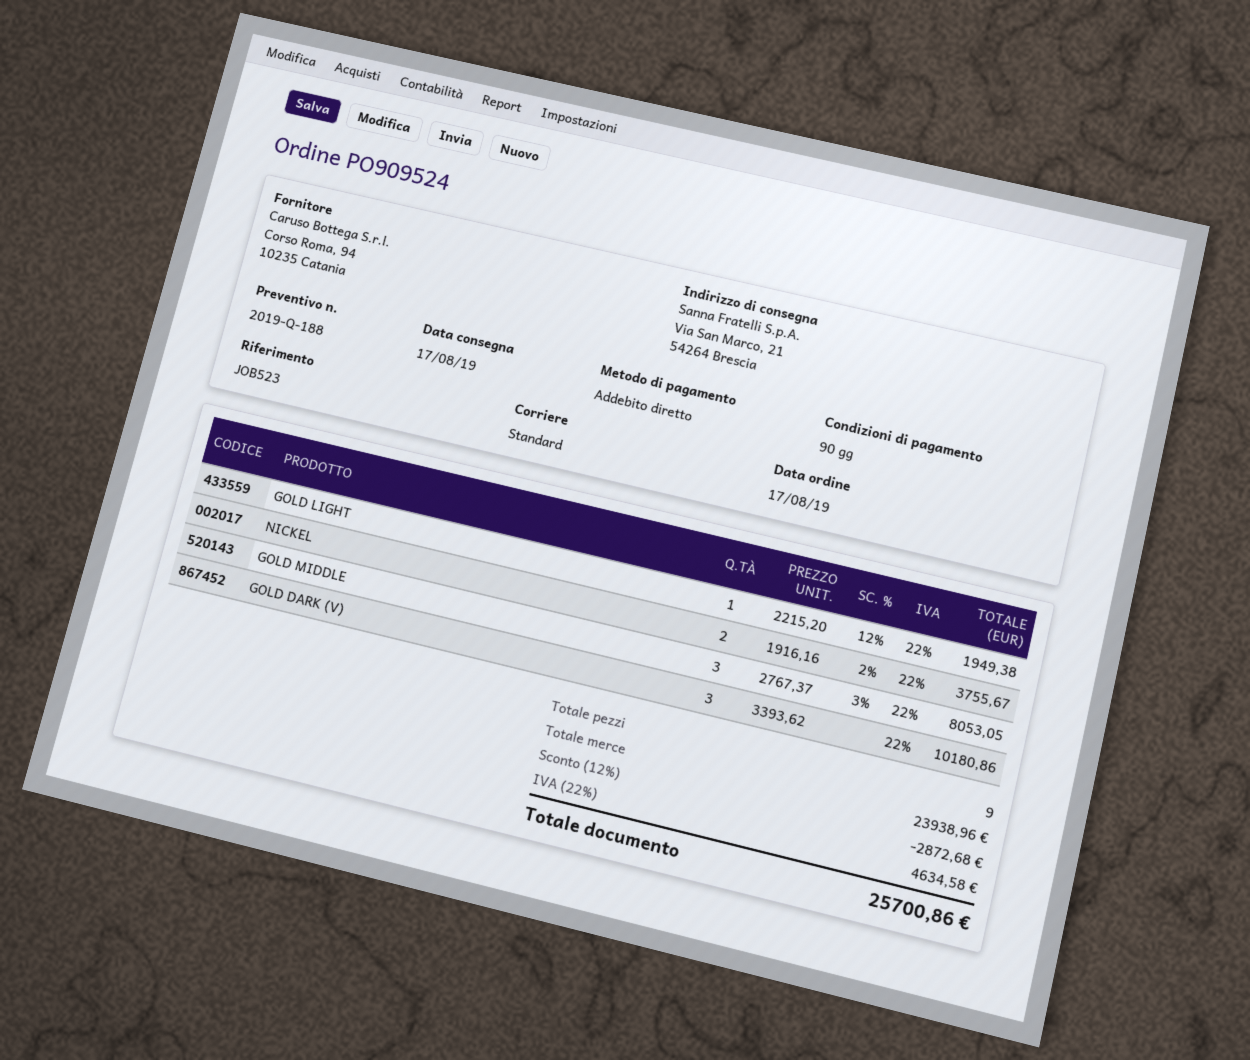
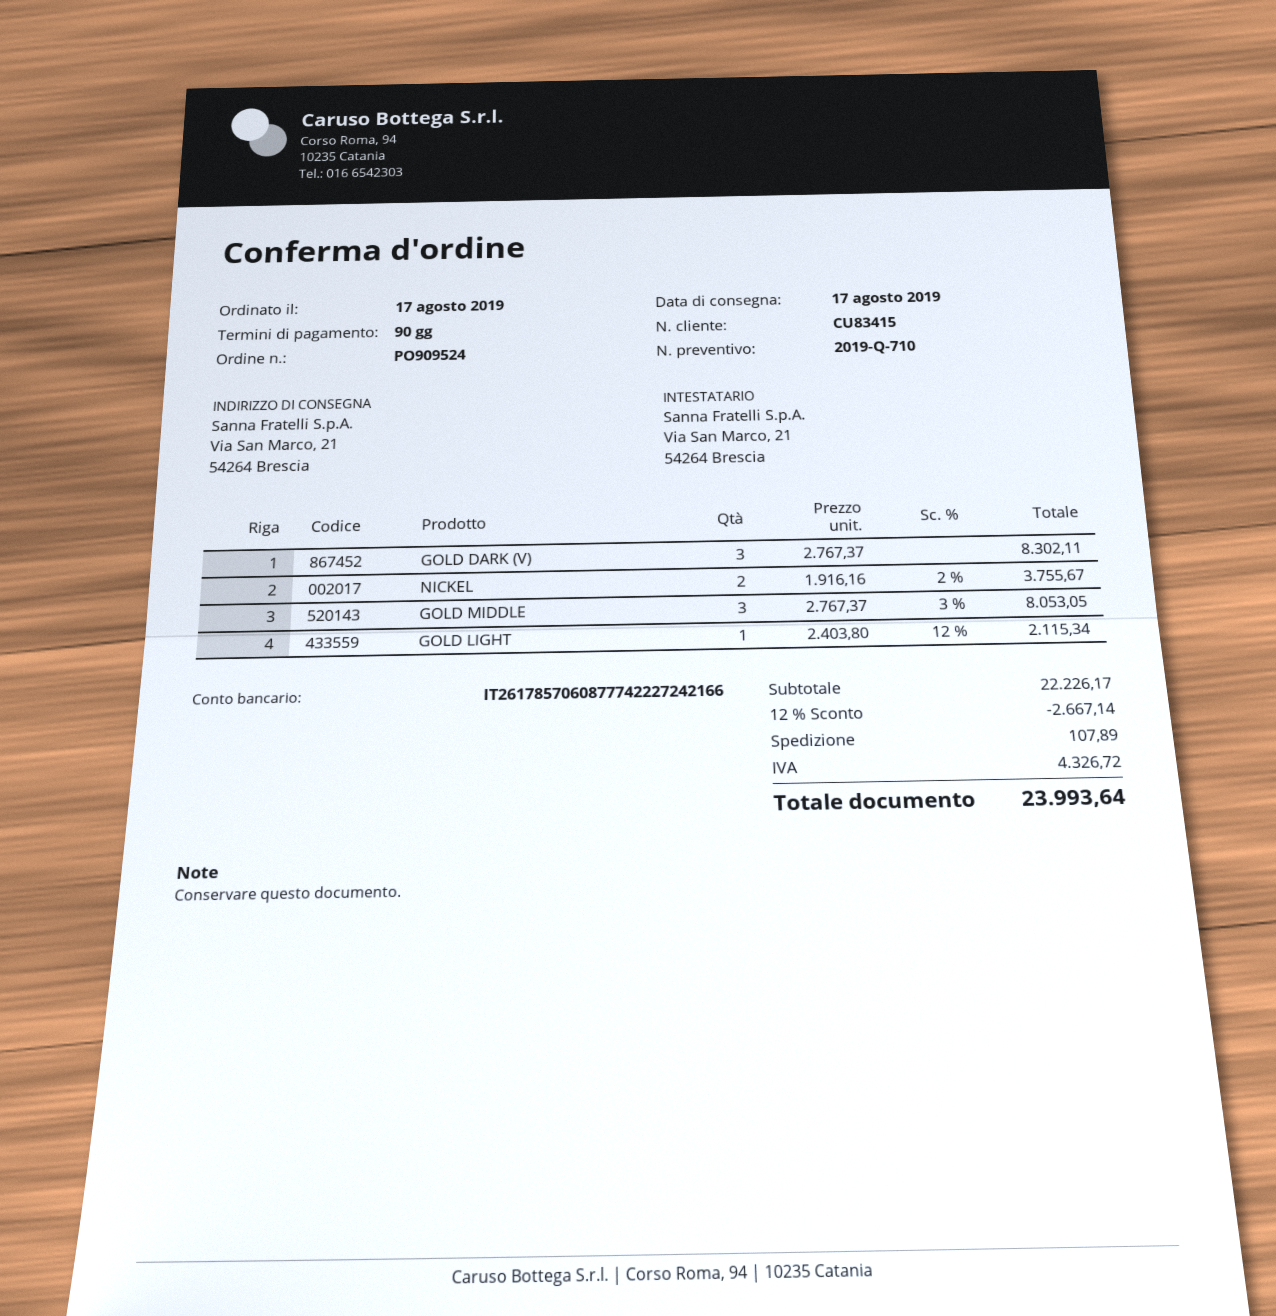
quote number: 2019-Q-188 -> 2019-Q-710
GOLD LIGHT: 1 x 2215.20 - 12% = 1949.38 -> 1 x 2403.80 - 12% = 2115.34
GOLD DARK (V): 3 x 3393.62 = 10180.86 -> 3 x 2767.37 = 8302.11
subtotal: 23938.96 -> 22226.17
discount: 12% = 2872.68 -> 12% = 2667.14
shipping: none -> 107.89
tax: 4634.58 -> 4326.72
total: 25700.86 -> 23993.64

